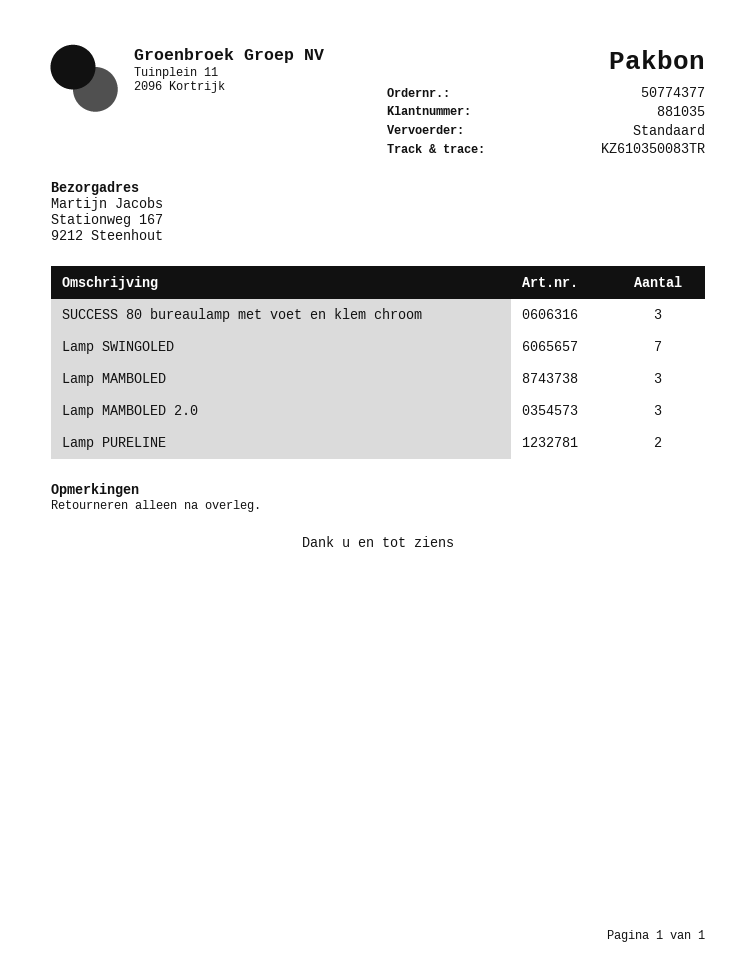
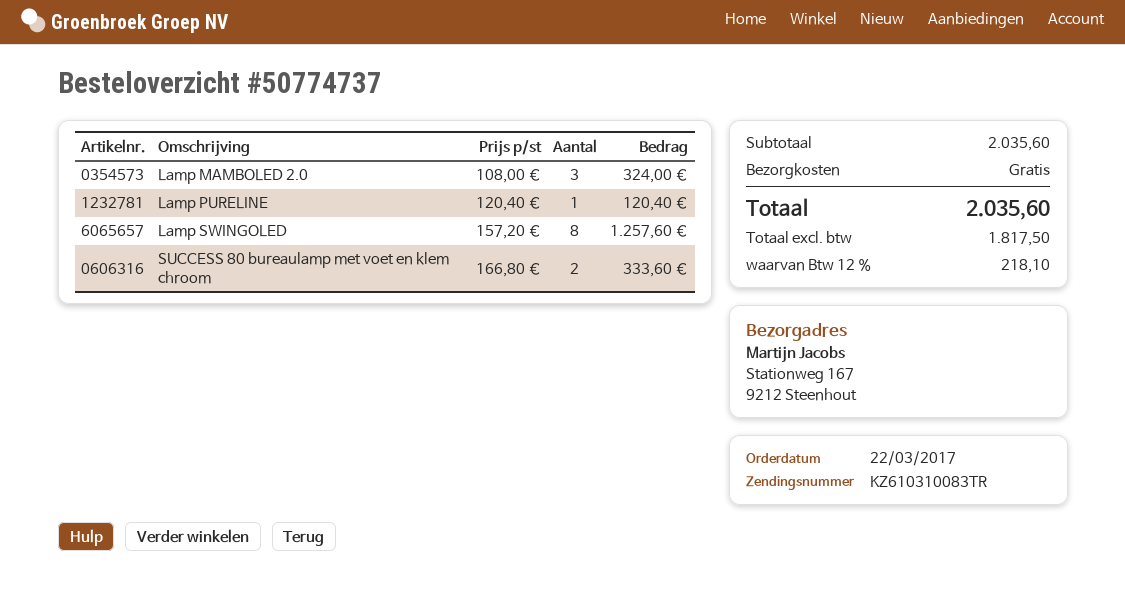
order number: 50774377 -> 50774737
tracking number: KZ610350083TR -> KZ610310083TR
SUCCESS 80 bureaulamp met voet en klem chroom: 3 -> 2
Lamp SWINGOLED: 7 -> 8
Lamp MAMBOLED: 3 -> none
Lamp PURELINE: 2 -> 1

